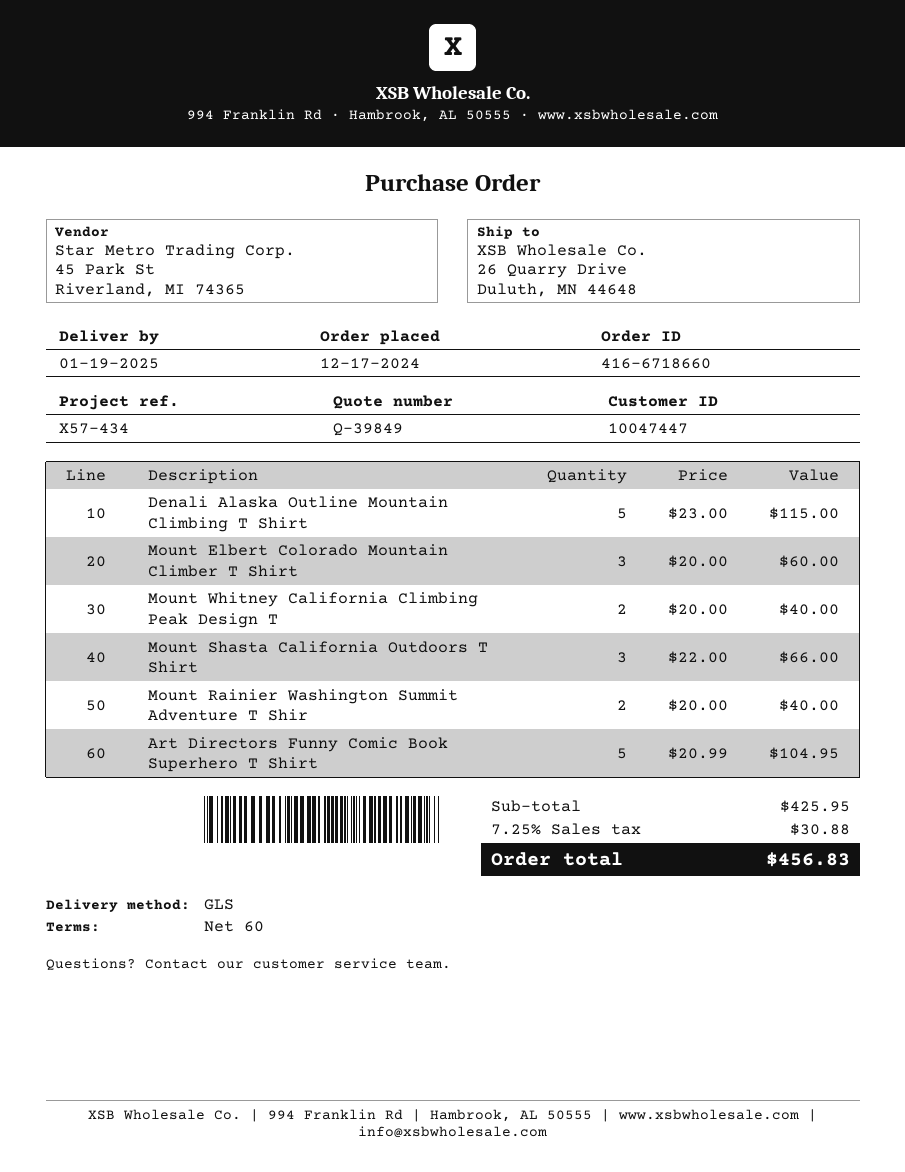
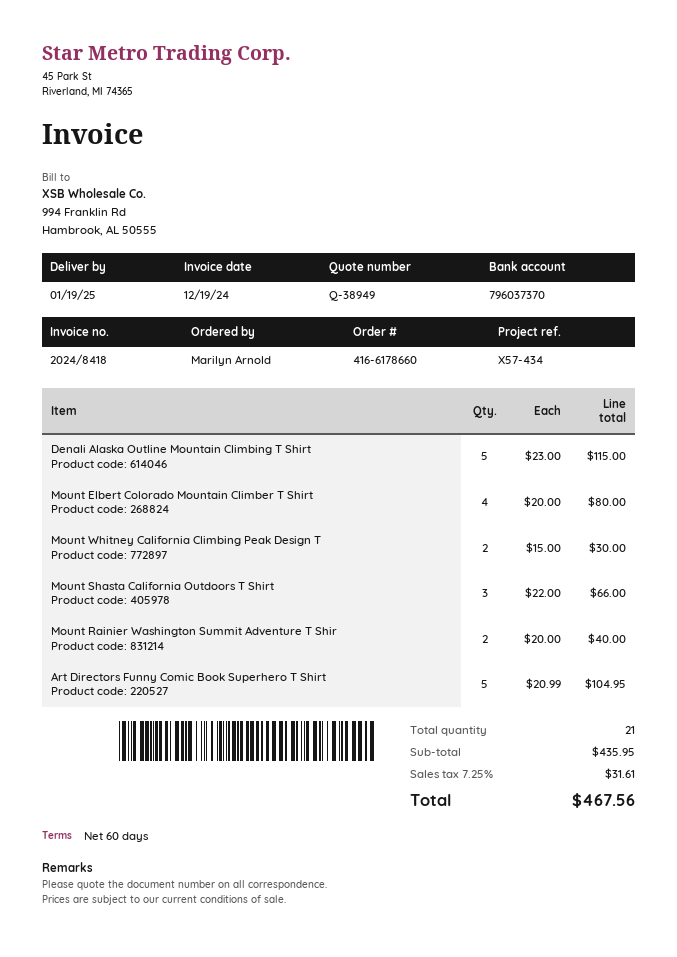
quote number: Q-39849 -> Q-38949
order number: 416-6718660 -> 416-6178660
Mount Elbert Colorado Mountain Climber T Shirt: 3 x 20.00 = 60.00 -> 4 x 20.00 = 80.00
Mount Whitney California Climbing Peak Design T: 2 x 20.00 = 40.00 -> 2 x 15.00 = 30.00
subtotal: 425.95 -> 435.95
tax: 7.25% = 30.88 -> 7.25% = 31.61
total: 456.83 -> 467.56

